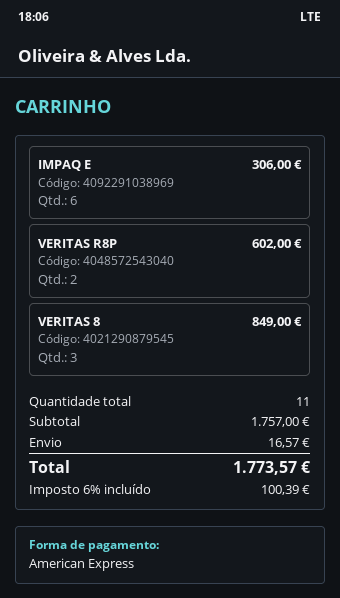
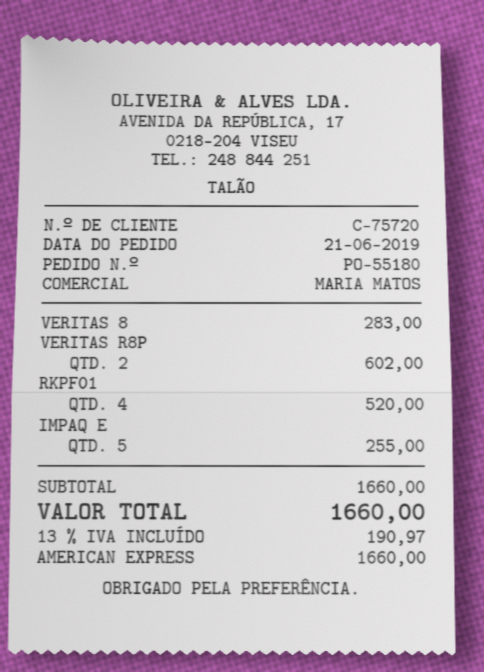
IMPAQ E: 6 for 306.00 -> 5 for 255.00
VERITAS 8: 3 for 849.00 -> 1 for 283.00
RKPF01: none -> 4 for 520.00
subtotal: 1757.00 -> 1660.00
shipping: 16.57 -> none
tax: 6% = 100.39 -> 13% = 190.97
total: 1773.57 -> 1660.00

